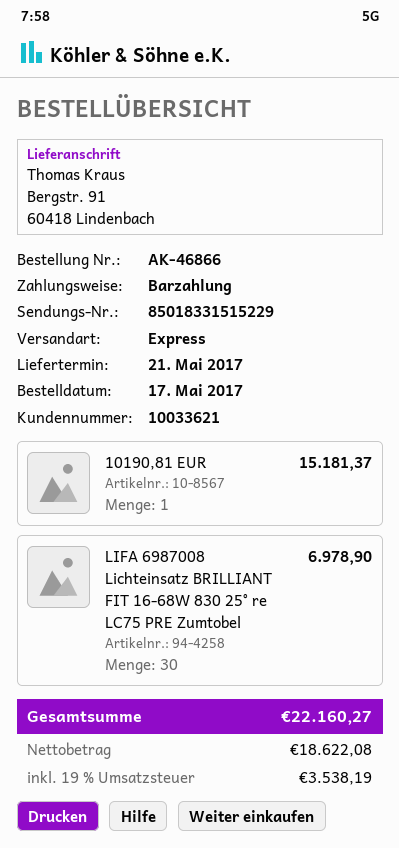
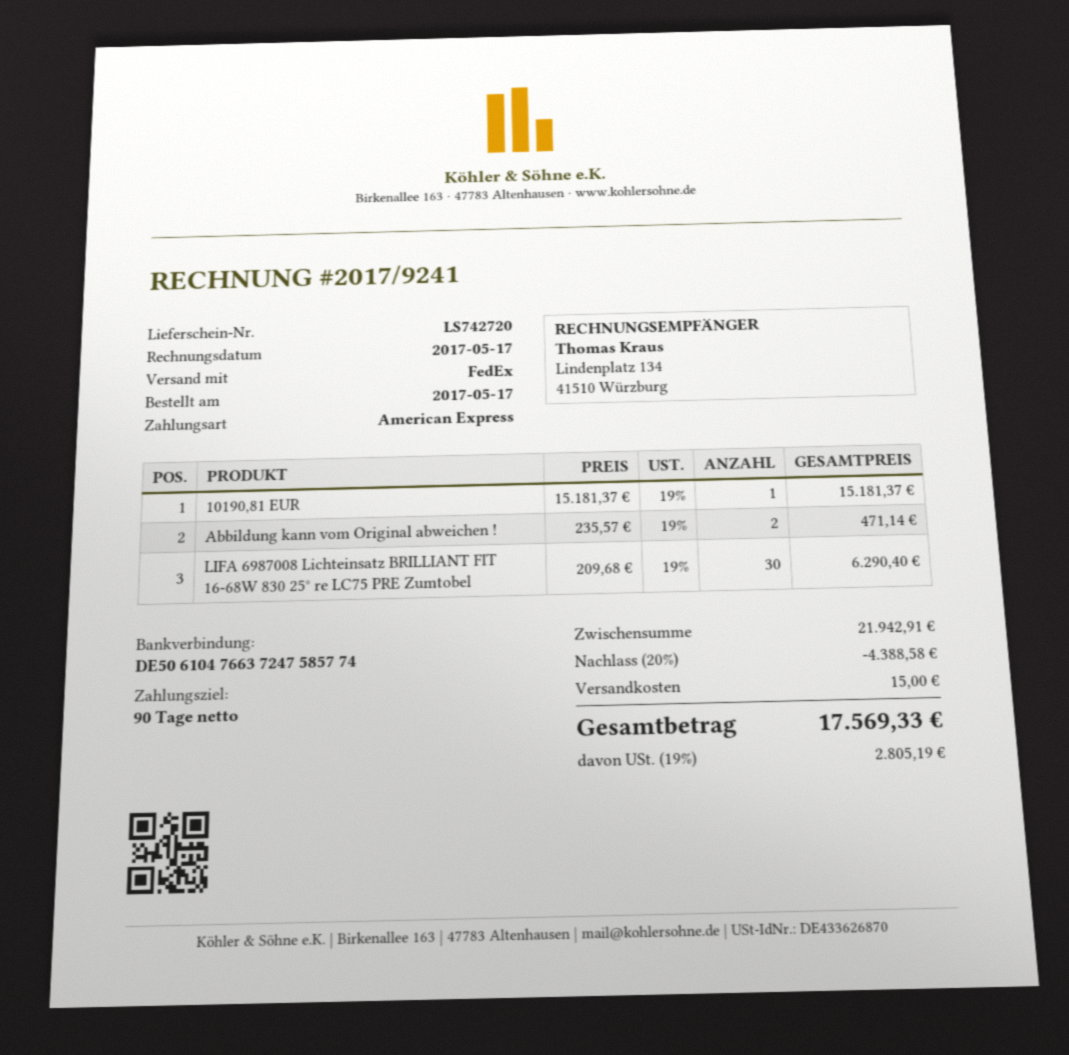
payment method: cash -> American Express
shipping method: express -> FedEx
LIFA 6987008 Lichteinsatz BRILLIANT FIT 16-68W 830 25° re LC75 PRE Zumtobel: 30 for 6978.90 -> 30 for 6290.40
Abbildung kann vom Original abweichen !: none -> 2 for 471.14
discount: none -> 20% = 4388.58
shipping: none -> 15.00
tax: 19% = 3538.19 -> 19% = 2805.19
total: 22160.27 -> 17569.33

